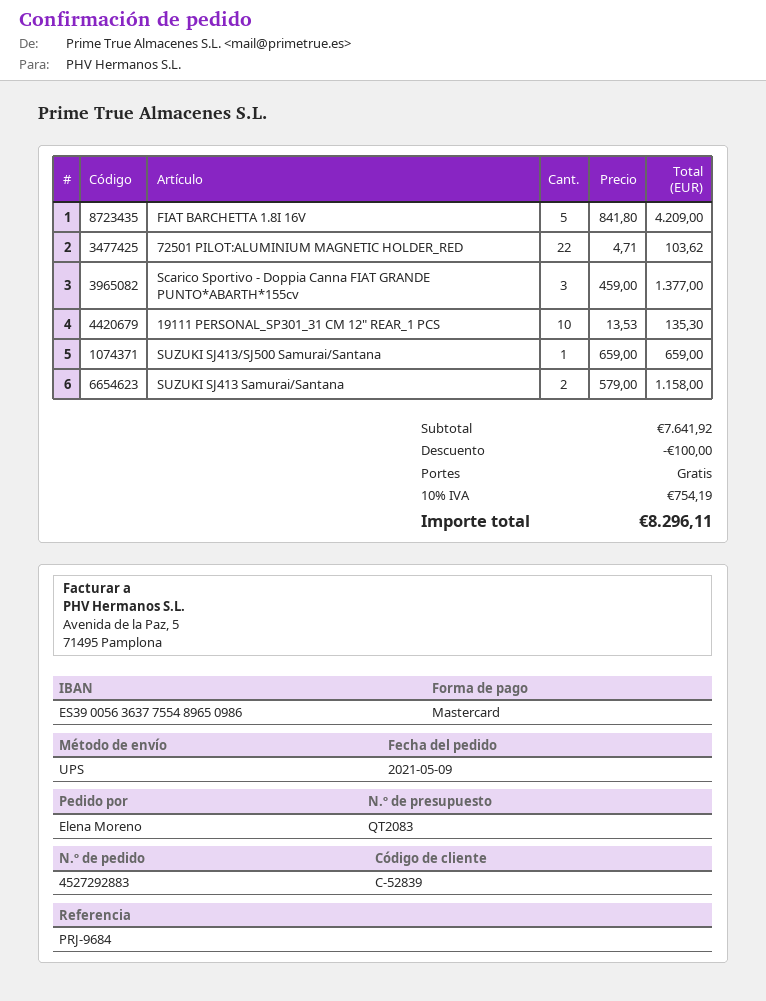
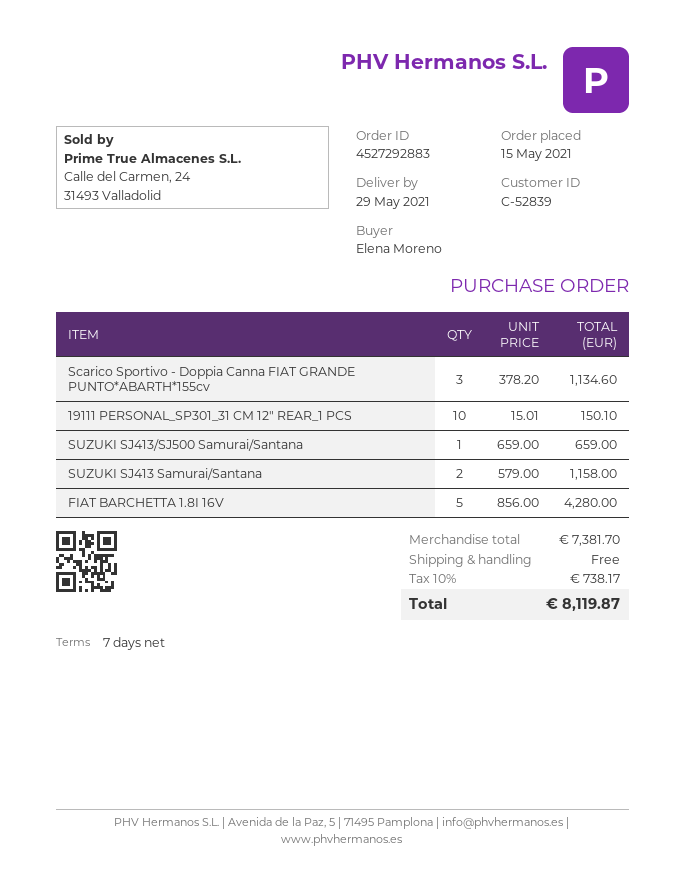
order date: 2021-05-09 -> 2021-05-15
FIAT BARCHETTA 1.8I 16V: 5 x 841.80 = 4209.00 -> 5 x 856.00 = 4280.00
72501 PILOT:ALUMINIUM MAGNETIC HOLDER_RED: 22 x 4.71 = 103.62 -> none
Scarico Sportivo - Doppia Canna FIAT GRANDE PUNTO*ABARTH*155cv: 3 x 459.00 = 1377.00 -> 3 x 378.20 = 1134.60
19111 PERSONAL_SP301_31 CM 12" REAR_1 PCS: 10 x 13.53 = 135.30 -> 10 x 15.01 = 150.10
subtotal: 7641.92 -> 7381.70
discount: 100.00 -> none
tax: 10% = 754.19 -> 10% = 738.17
total: 8296.11 -> 8119.87

